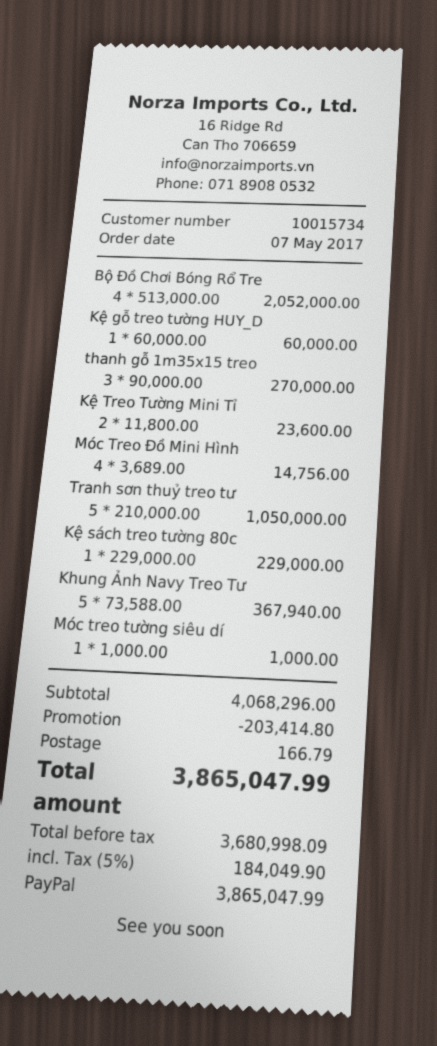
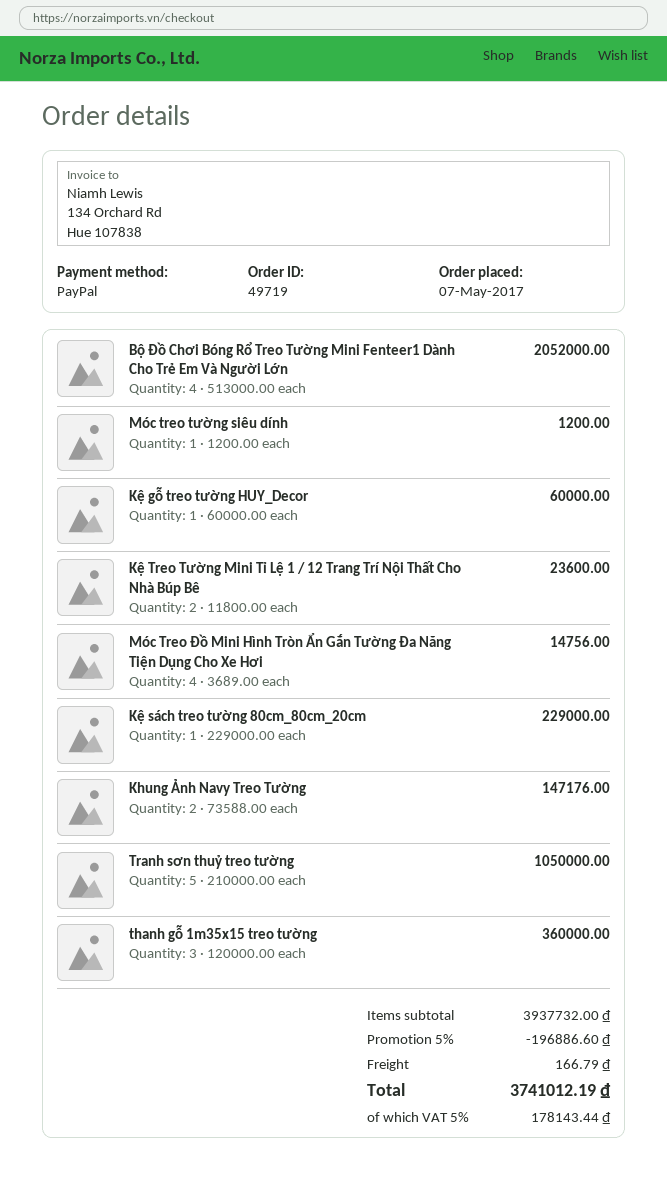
thanh gỗ 1m35x15 treo: 3 x 90000.00 = 270000.00 -> 3 x 120000.00 = 360000.00
Khung Ảnh Navy Treo Tư: 5 x 73588.00 = 367940.00 -> 2 x 73588.00 = 147176.00
Móc treo tường siêu dí: 1 x 1000.00 = 1000.00 -> 1 x 1200.00 = 1200.00
subtotal: 4068296.00 -> 3937732.00
discount: 203414.80 -> 196886.60
tax: 5% = 184049.90 -> 5% = 178143.44
total: 3865047.99 -> 3741012.19

